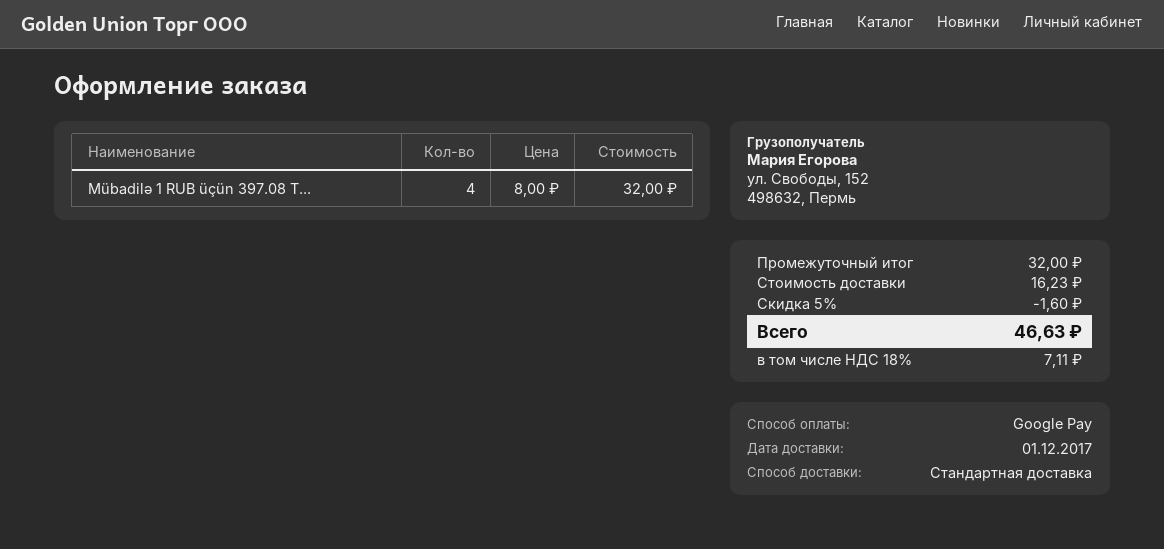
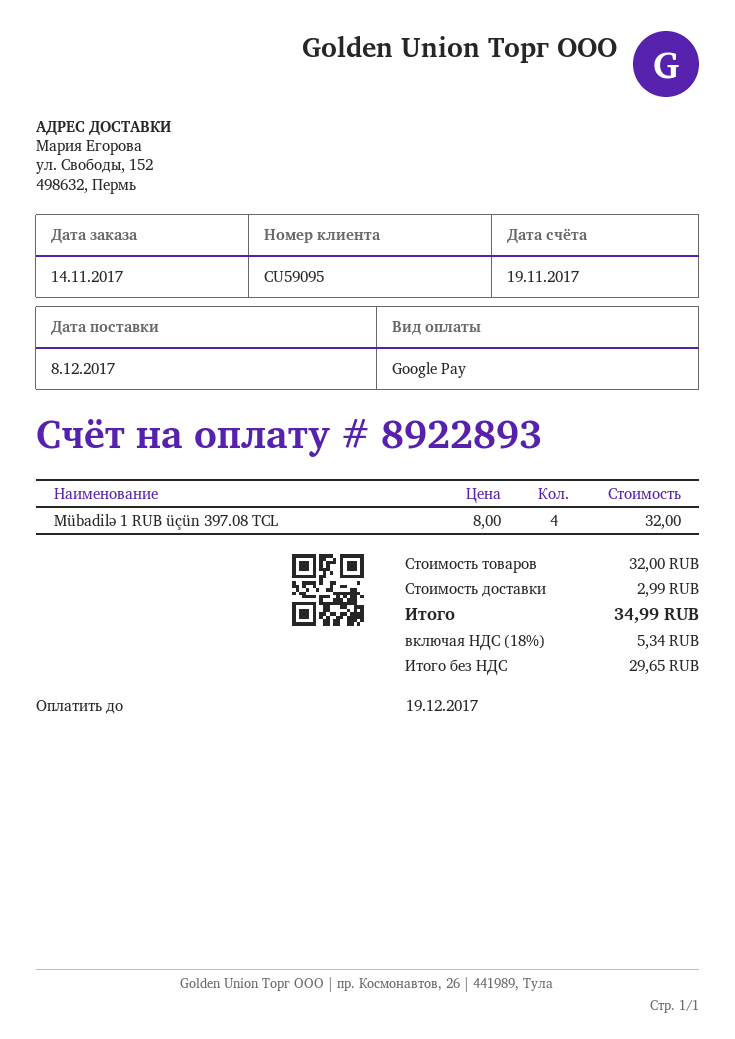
delivery date: 2017-12-01 -> 2017-12-08
discount: 5% = 1.60 -> none
shipping: 16.23 -> 2.99
tax: 18% = 7.11 -> 18% = 5.34
total: 46.63 -> 34.99

